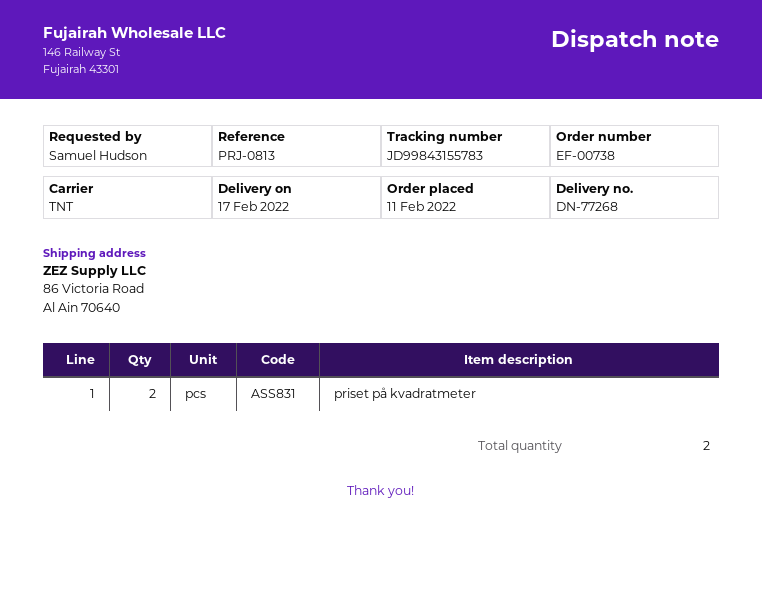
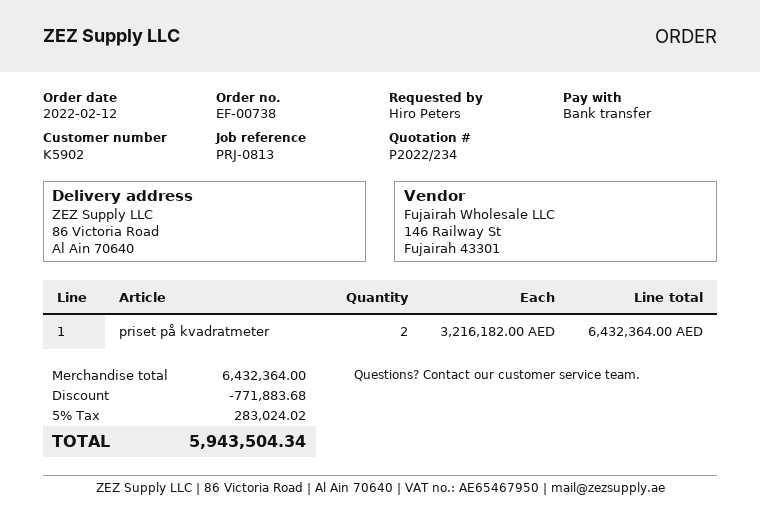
order date: 2022-02-11 -> 2022-02-12
ordered by: Samuel Hudson -> Hiro Peters

